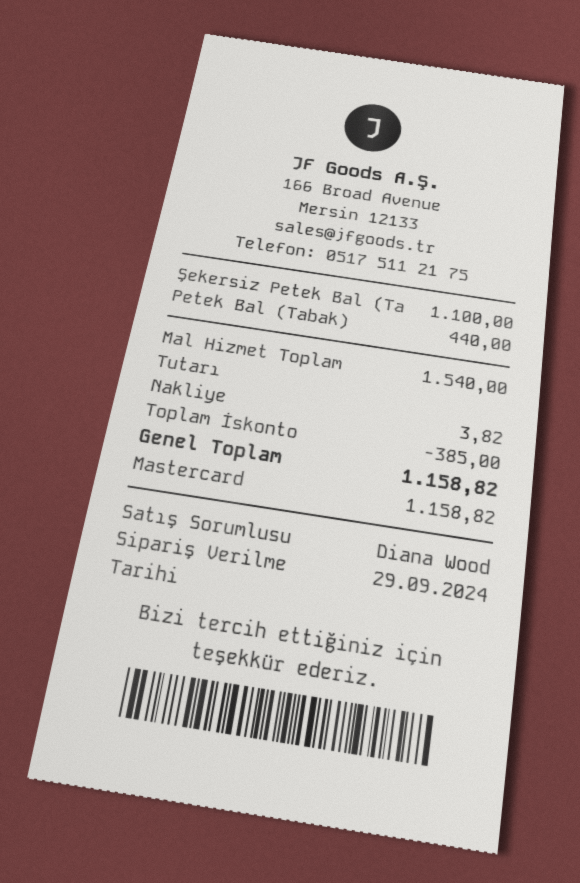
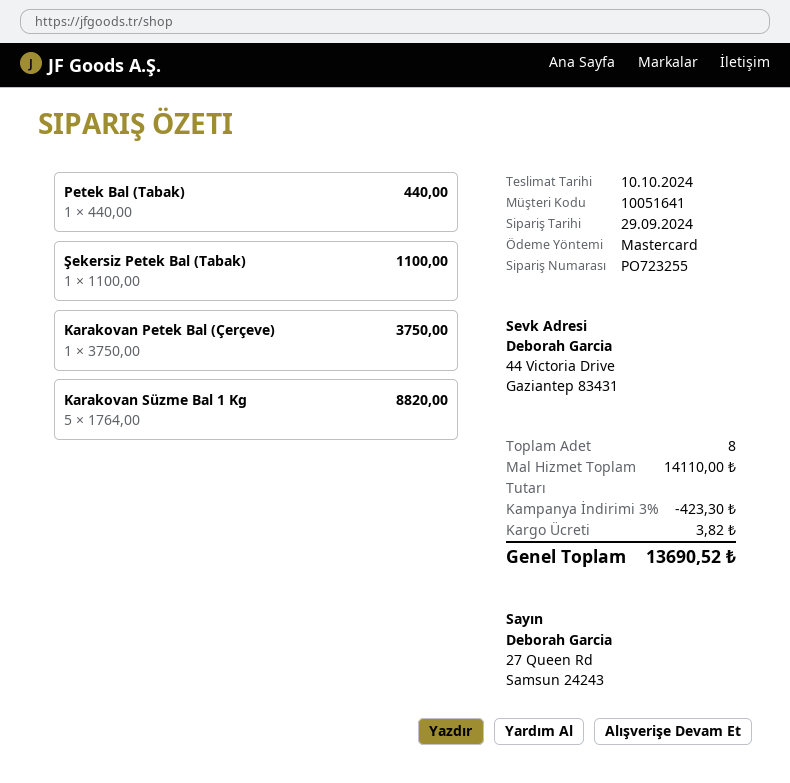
Karakovan Petek Bal (Çerçeve): none -> 1 for 3750.00
Karakovan Süzme Bal 1 Kg: none -> 5 for 8820.00
subtotal: 1540.00 -> 14110.00
discount: 385.00 -> 423.30
total: 1158.82 -> 13690.52

